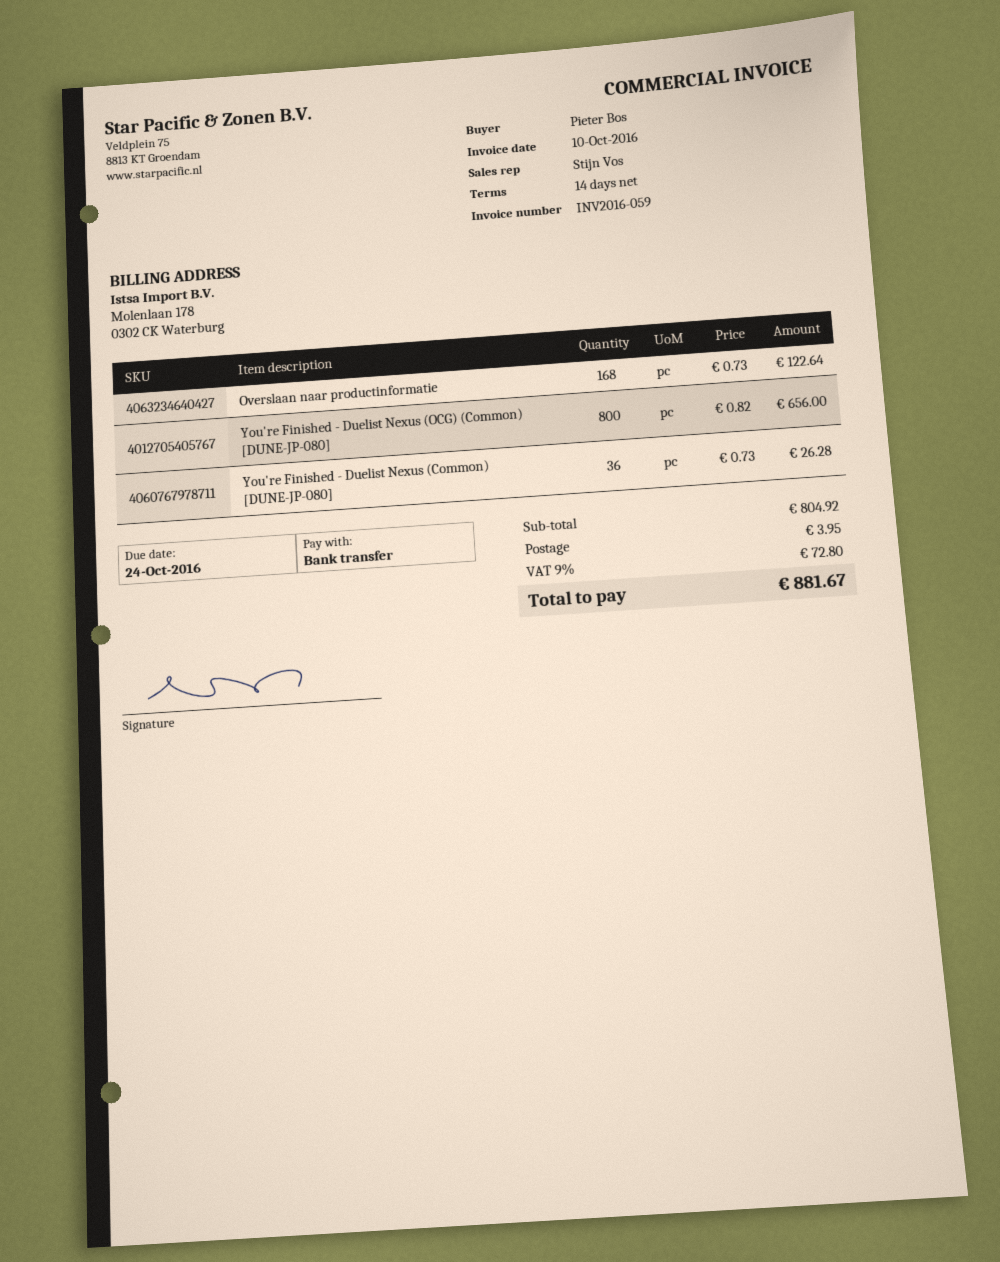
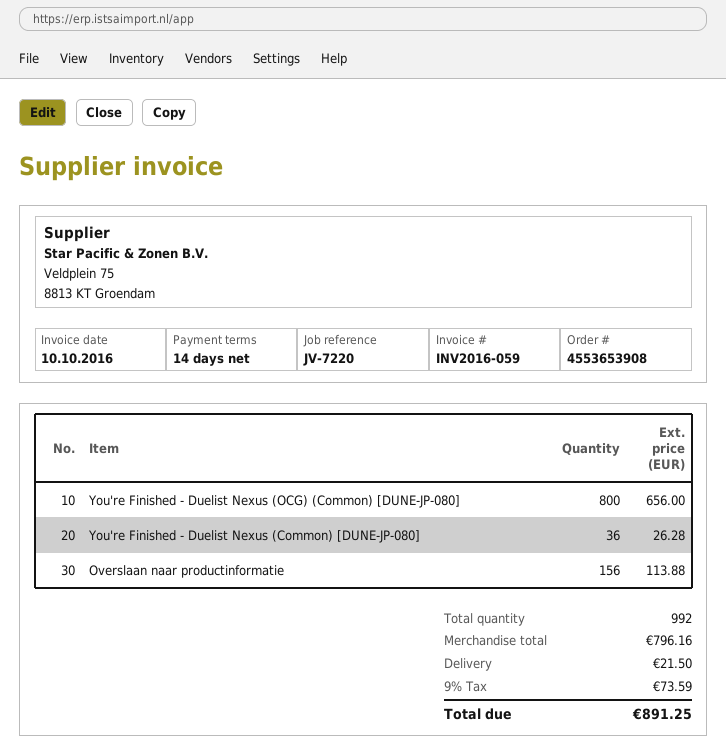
Overslaan naar productinformatie: 168 for 122.64 -> 156 for 113.88
subtotal: 804.92 -> 796.16
shipping: 3.95 -> 21.50
tax: 9% = 72.80 -> 9% = 73.59
total: 881.67 -> 891.25

